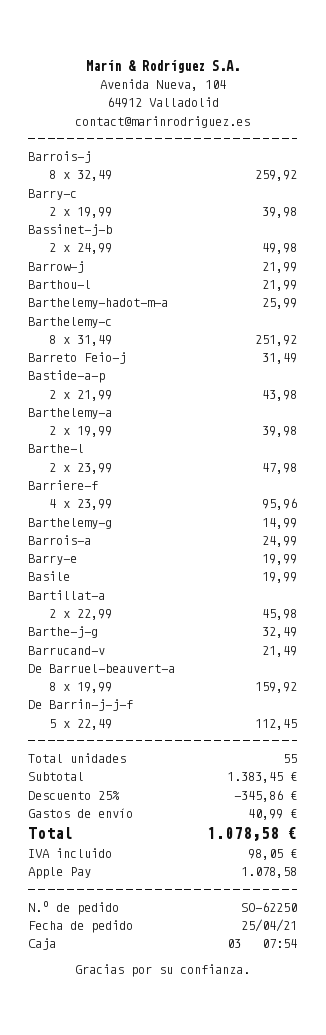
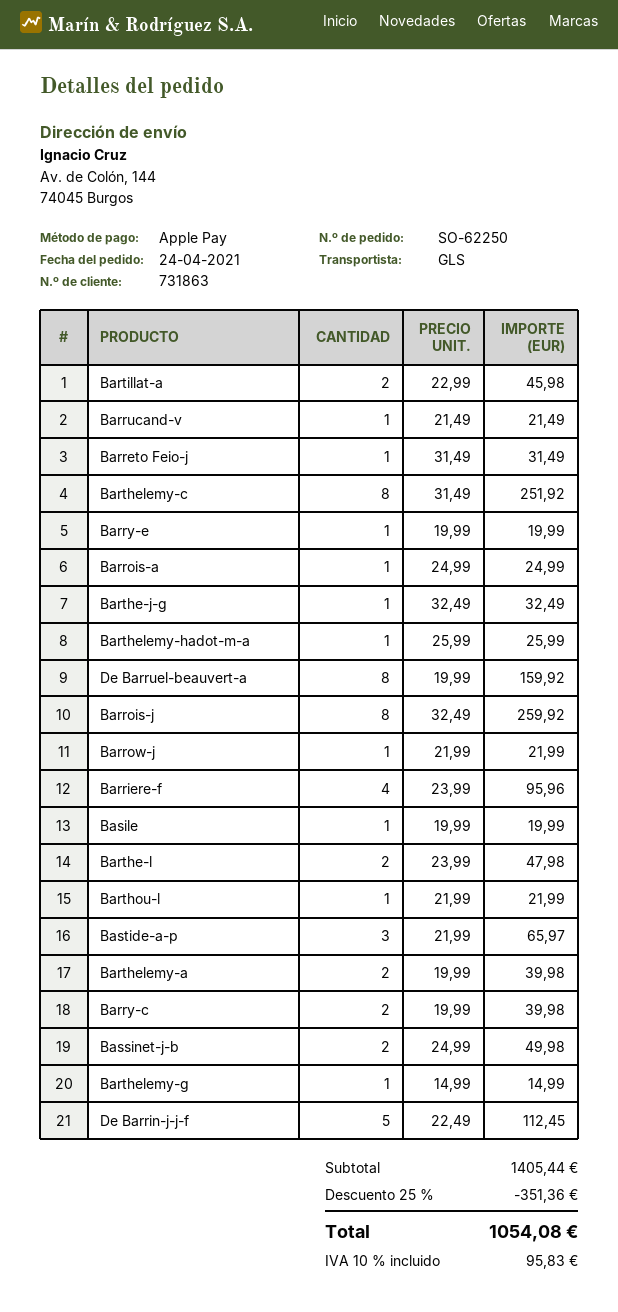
order date: 2021-04-25 -> 2021-04-24
Bastide-a-p: 2 x 21.99 = 43.98 -> 3 x 21.99 = 65.97
subtotal: 1383.45 -> 1405.44
discount: 25% = 345.86 -> 25% = 351.36
shipping: 40.99 -> none
tax: 98.05 -> 95.83
total: 1078.58 -> 1054.08

